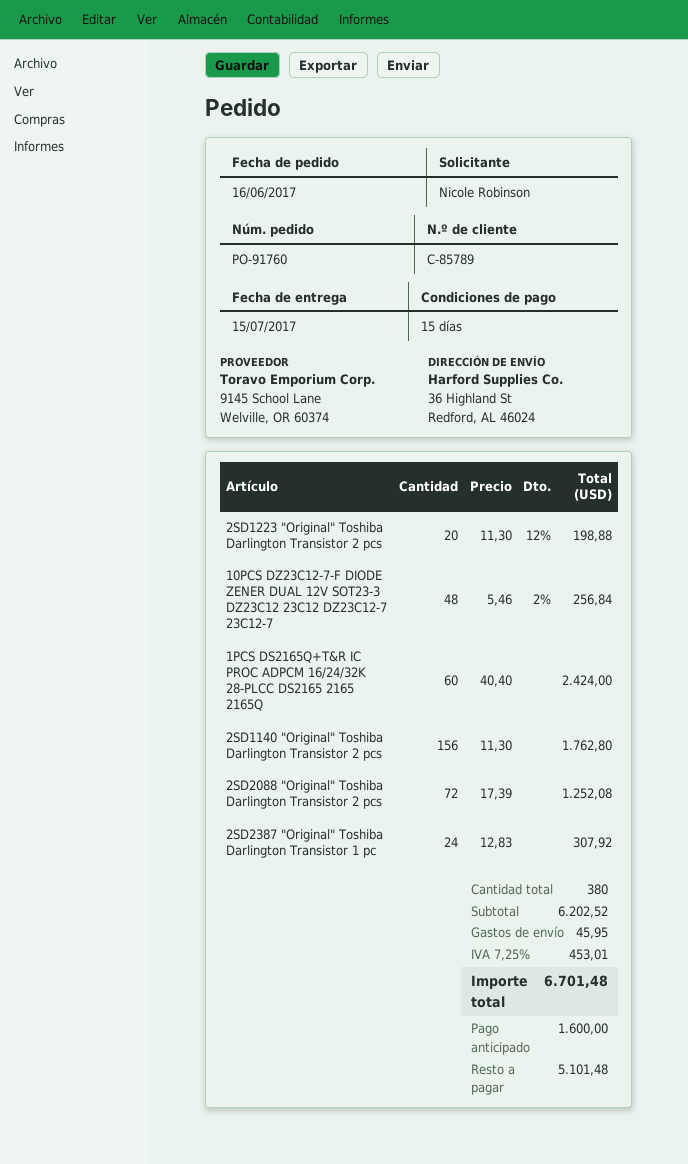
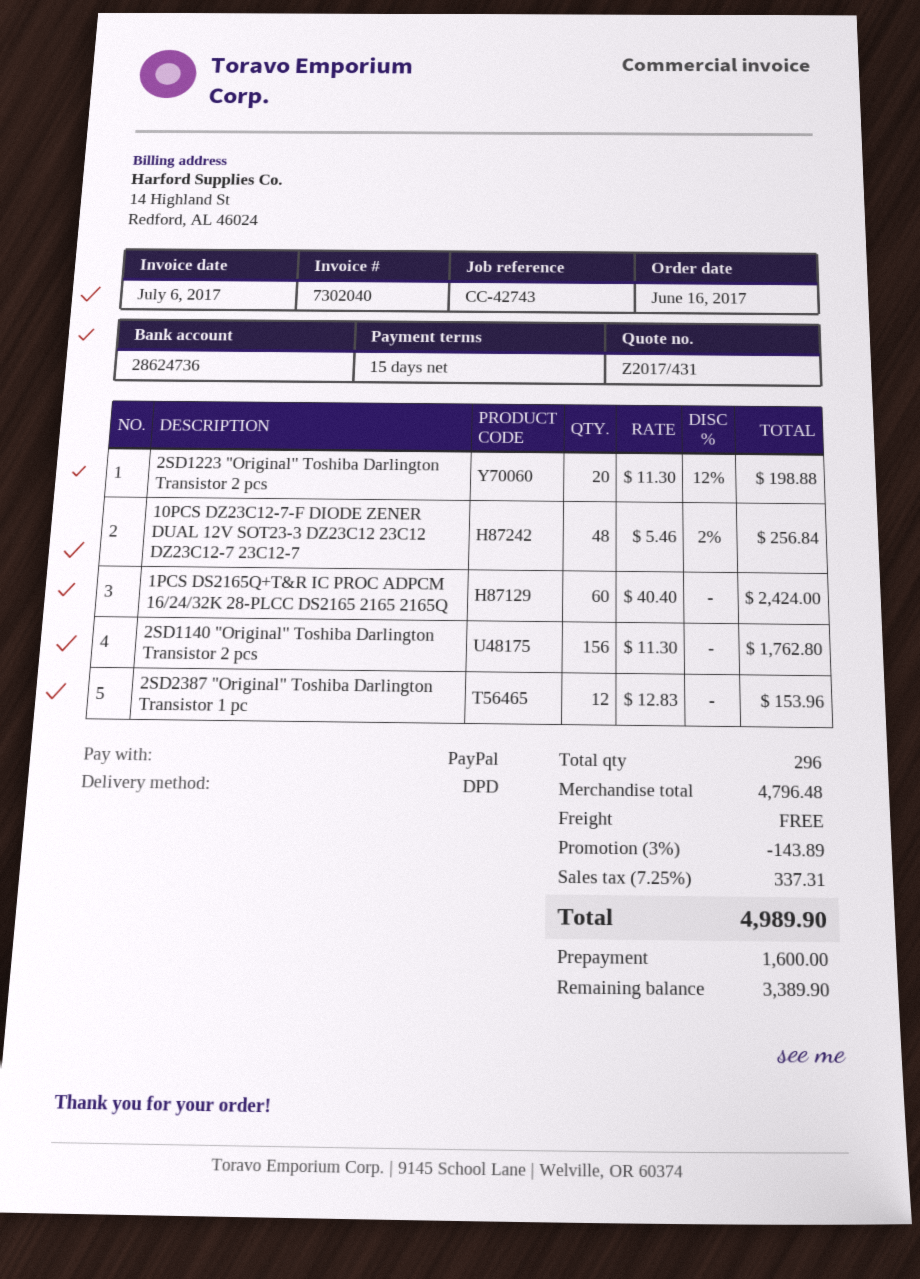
2SD2088 "Original" Toshiba Darlington Transistor 2 pcs: 72 x 17.39 = 1252.08 -> none
2SD2387 "Original" Toshiba Darlington Transistor 1 pc: 24 x 12.83 = 307.92 -> 12 x 12.83 = 153.96
total quantity: 380 -> 296
subtotal: 6202.52 -> 4796.48
discount: none -> 3% = 143.89
shipping: 45.95 -> 0.00
tax: 7.25% = 453.01 -> 7.25% = 337.31
total: 6701.48 -> 4989.90
balance: 5101.48 -> 3389.90

